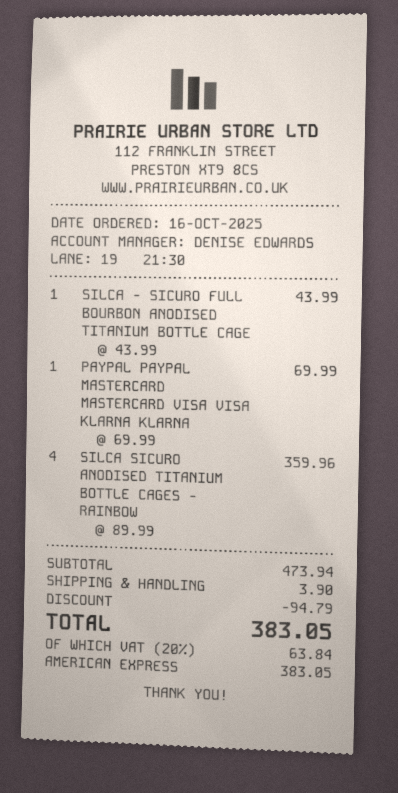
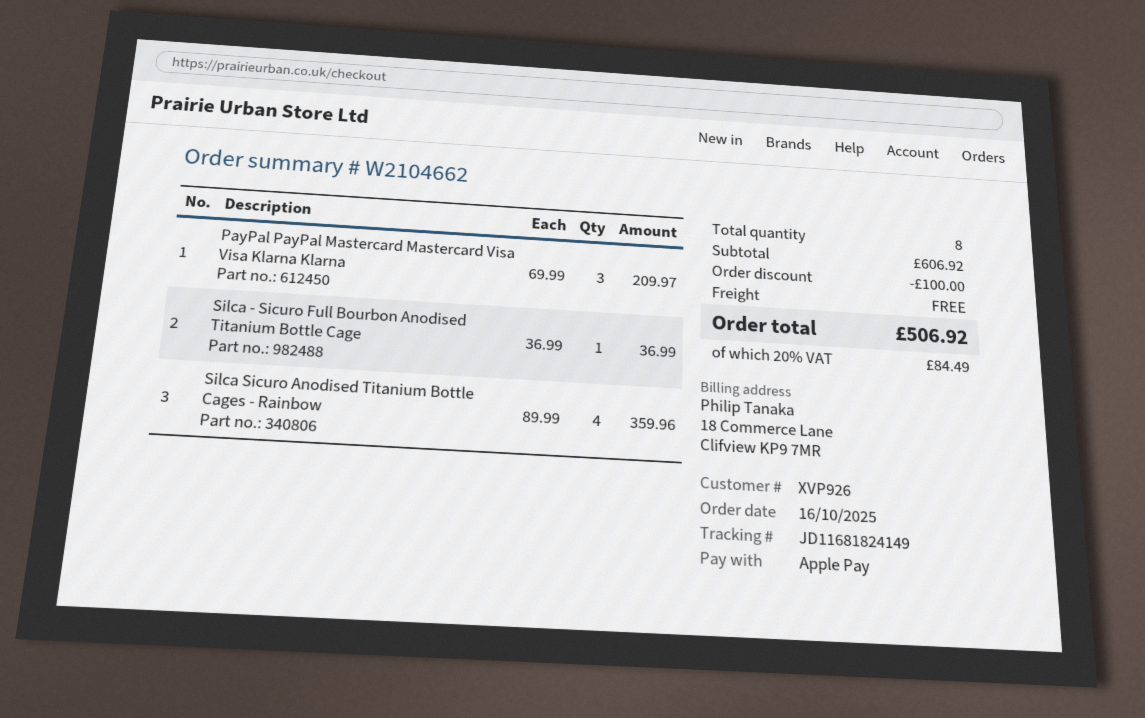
payment method: American Express -> Apple Pay
SILCA - SICURO FULL BOURBON ANODISED TITANIUM BOTTLE CAGE: 1 x 43.99 = 43.99 -> 1 x 36.99 = 36.99
PAYPAL PAYPAL MASTERCARD MASTERCARD VISA VISA KLARNA KLARNA: 1 x 69.99 = 69.99 -> 3 x 69.99 = 209.97
subtotal: 473.94 -> 606.92
discount: 94.79 -> 100.00
shipping: 3.90 -> 0.00
tax: 20% = 63.84 -> 20% = 84.49
total: 383.05 -> 506.92

